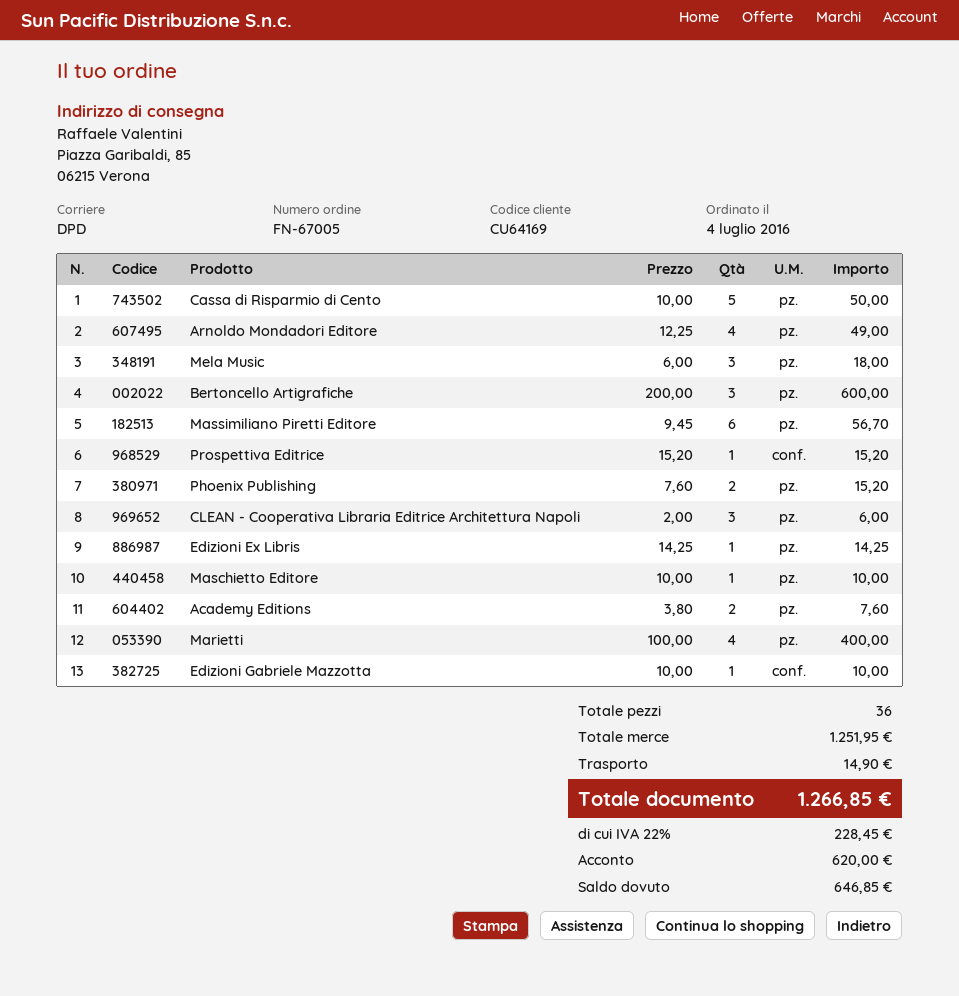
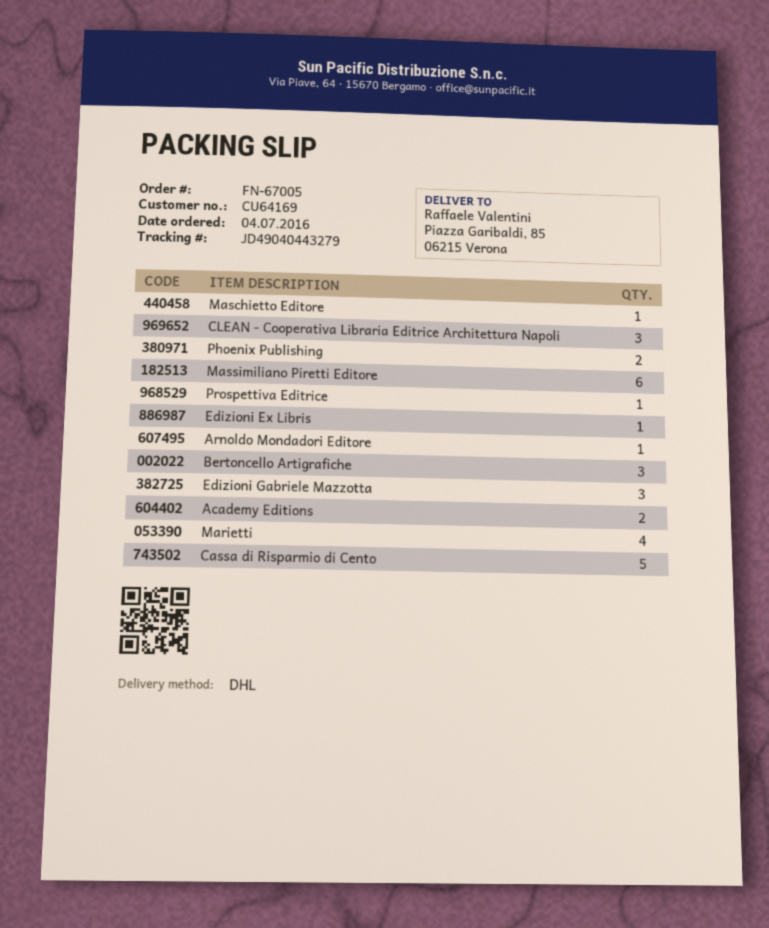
shipping method: DPD -> DHL
Arnoldo Mondadori Editore: 4 -> 1
Mela Music: 3 -> none
Edizioni Gabriele Mazzotta: 1 -> 3

